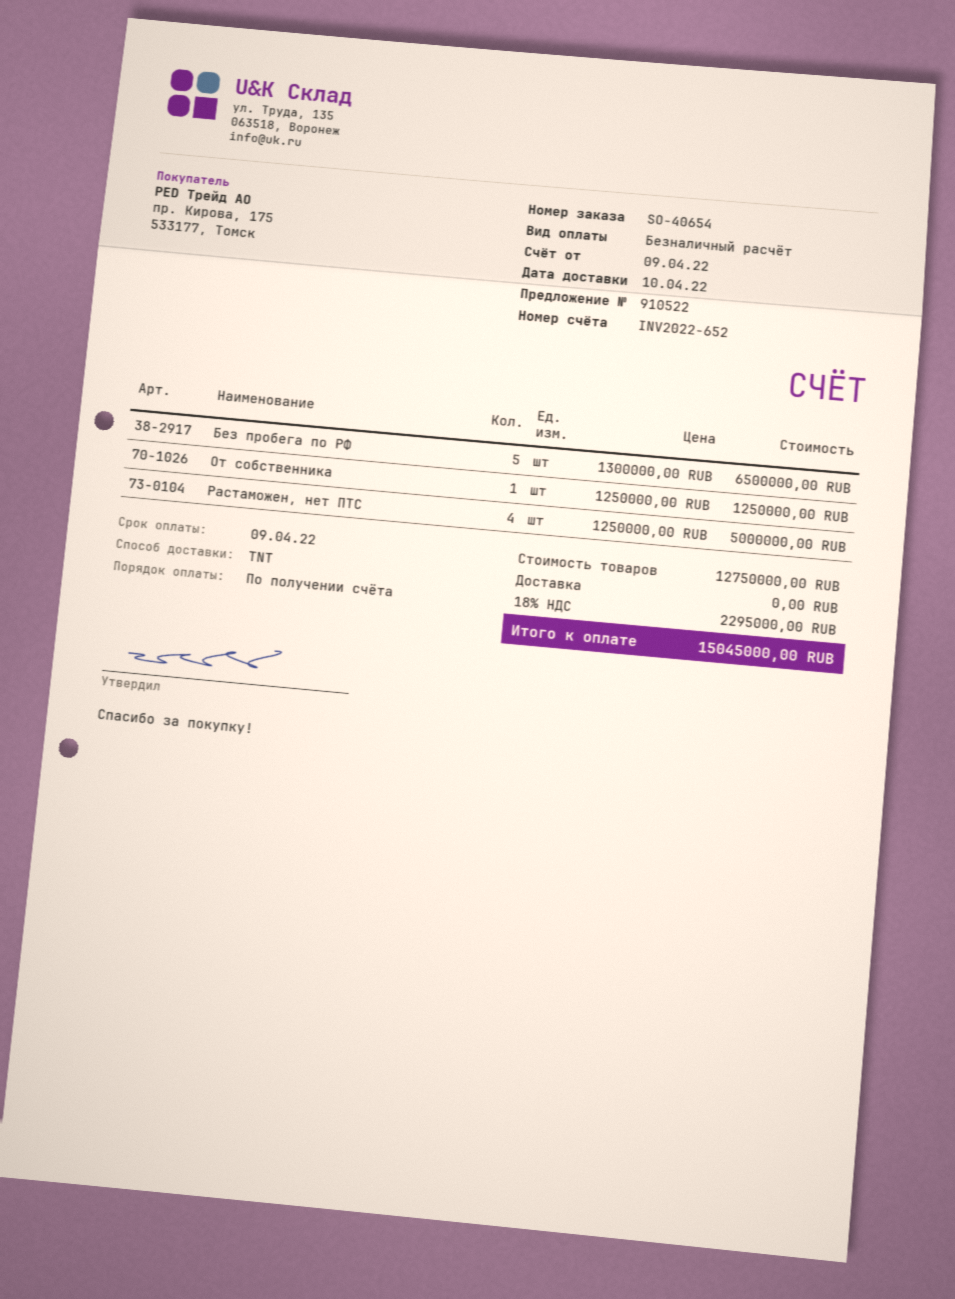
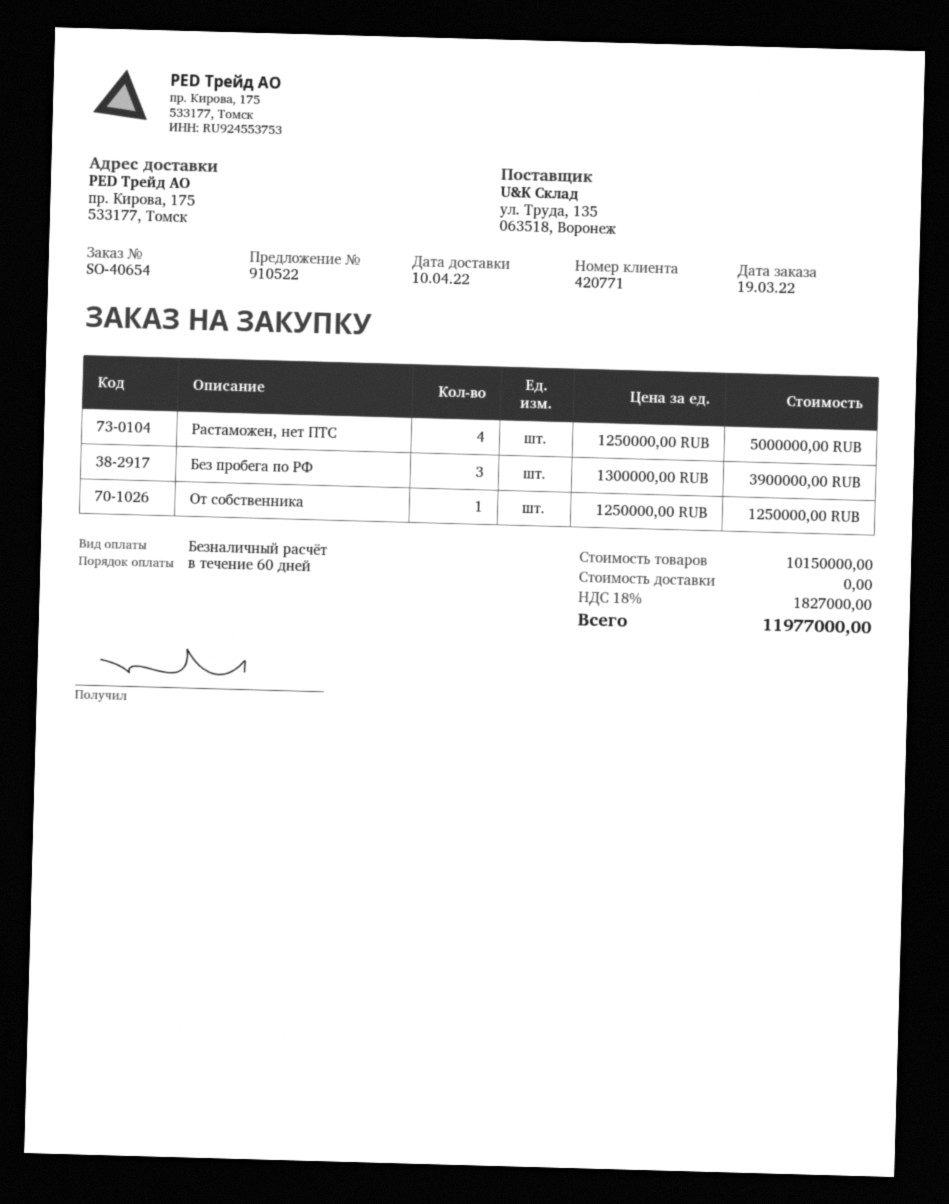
payment terms: on receipt -> 60 days
Без пробега по РФ: 5 x 1300000.00 = 6500000.00 -> 3 x 1300000.00 = 3900000.00
subtotal: 12750000.00 -> 10150000.00
tax: 18% = 2295000.00 -> 18% = 1827000.00
total: 15045000.00 -> 11977000.00

